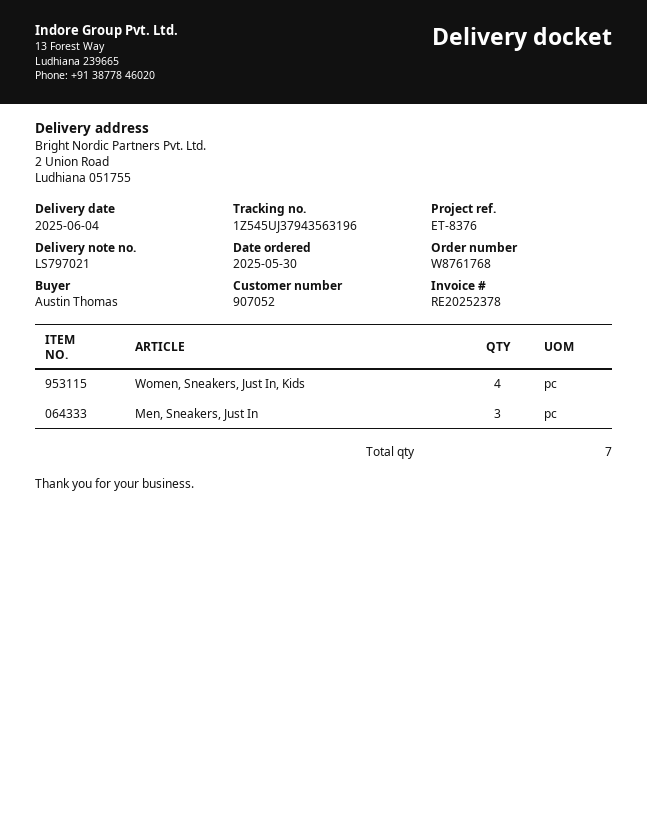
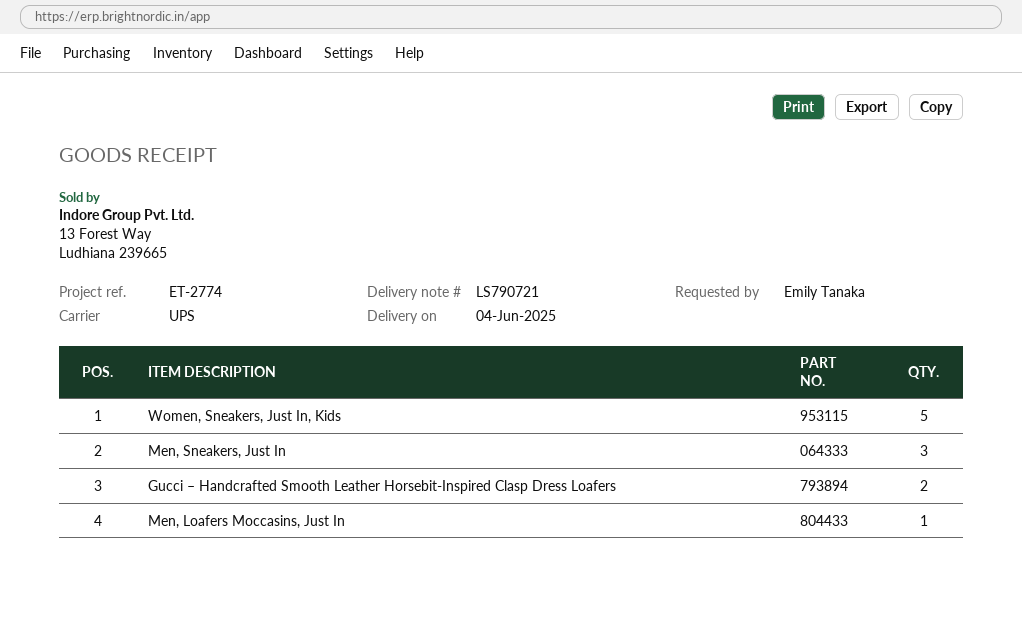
delivery note number: LS797021 -> LS790721
reference: ET-8376 -> ET-2774
ordered by: Austin Thomas -> Emily Tanaka
Women, Sneakers, Just In, Kids: 4 -> 5
Gucci – Handcrafted Smooth Leather Horsebit-Inspired Clasp Dress Loafers: none -> 2
Men, Loafers Moccasins, Just In: none -> 1

